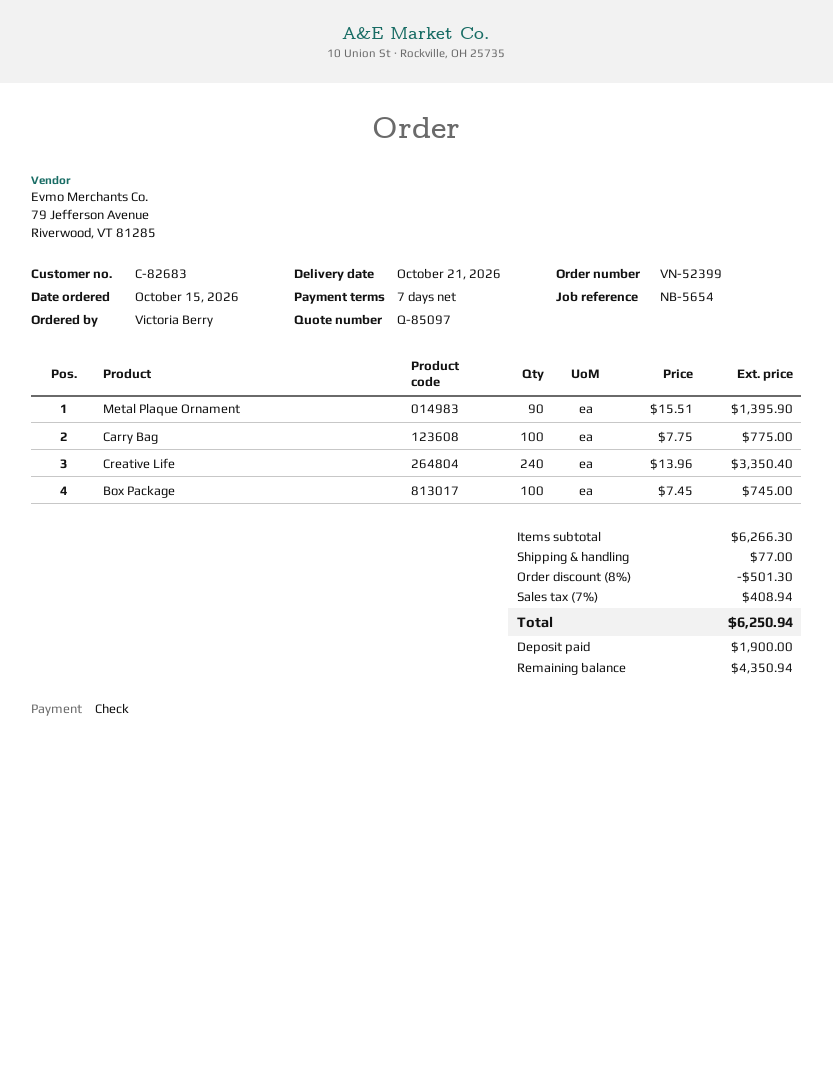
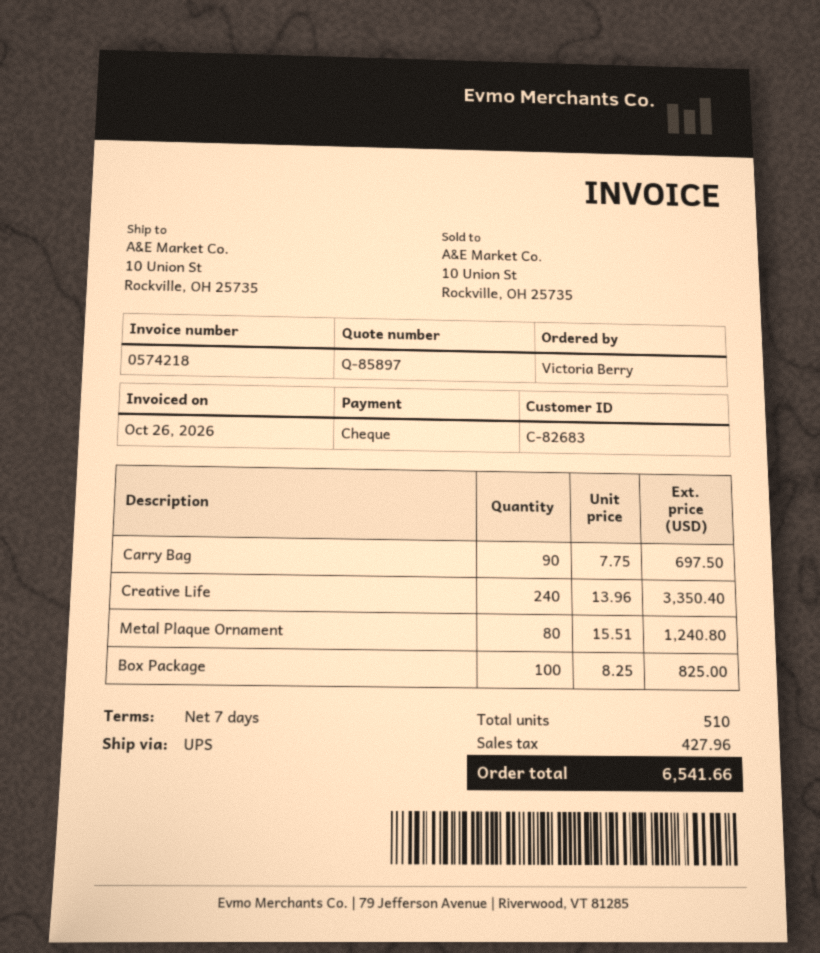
quote number: Q-85097 -> Q-85897
Metal Plaque Ornament: 90 x 15.51 = 1395.90 -> 80 x 15.51 = 1240.80
Carry Bag: 100 x 7.75 = 775.00 -> 90 x 7.75 = 697.50
Box Package: 100 x 7.45 = 745.00 -> 100 x 8.25 = 825.00
discount: 8% = 501.30 -> none
shipping: 77.00 -> none
tax: 408.94 -> 427.96
total: 6250.94 -> 6541.66

